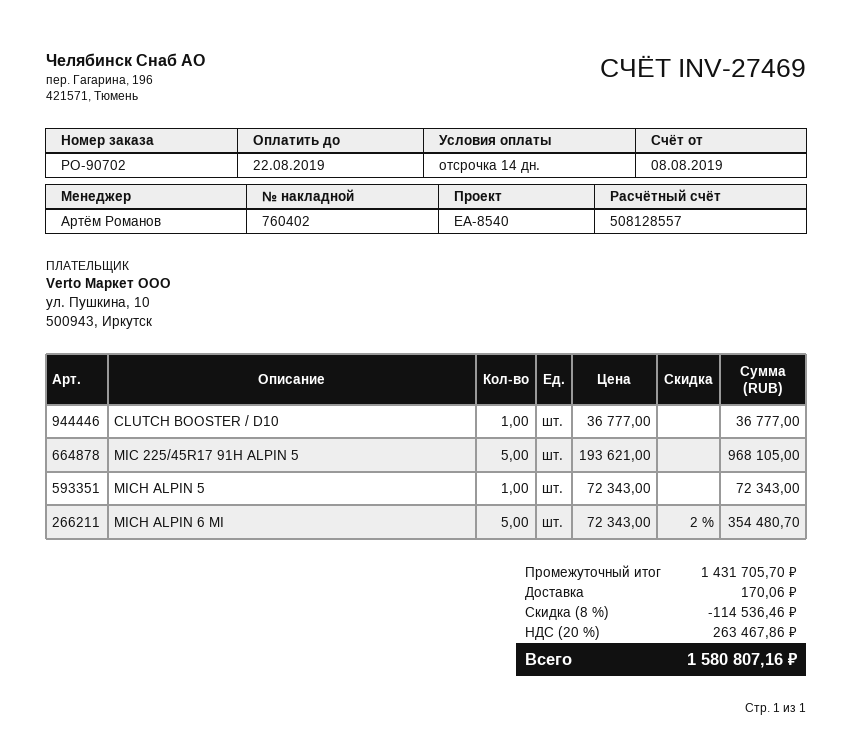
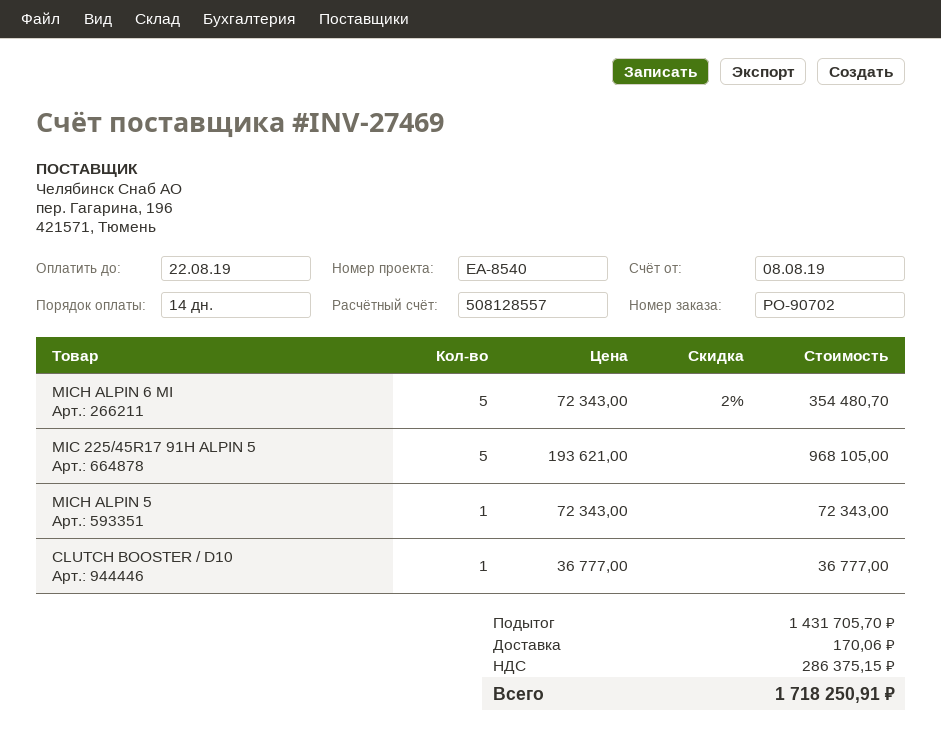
discount: 8% = 114536.46 -> none
tax: 263467.86 -> 286375.15
total: 1580807.16 -> 1718250.91

